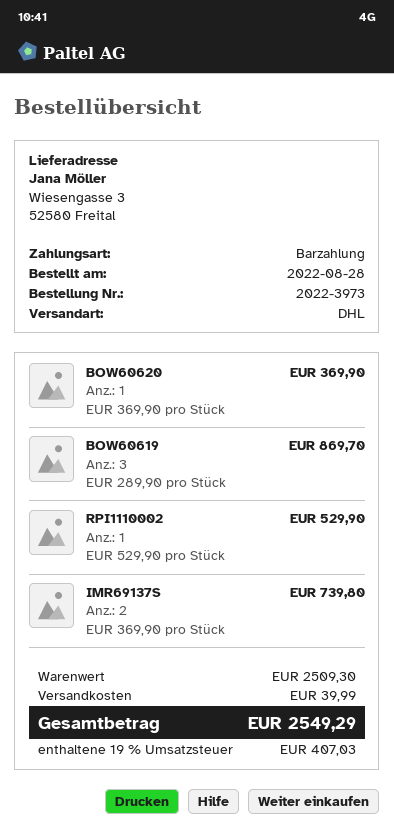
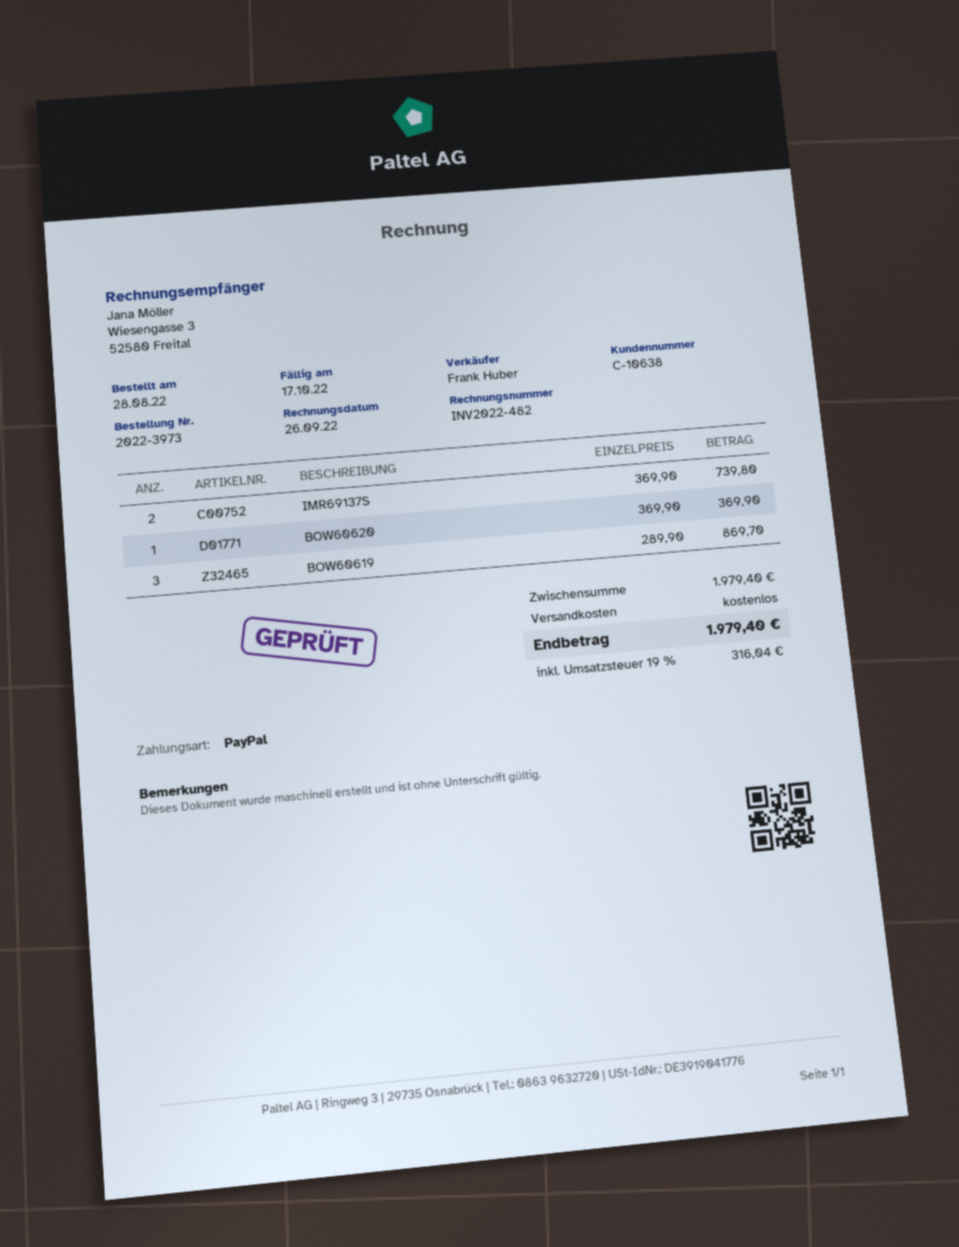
payment method: cash -> PayPal
RPI1110002: 1 x 529.90 = 529.90 -> none
subtotal: 2509.30 -> 1979.40
shipping: 39.99 -> 0.00
tax: 19% = 407.03 -> 19% = 316.04
total: 2549.29 -> 1979.40

